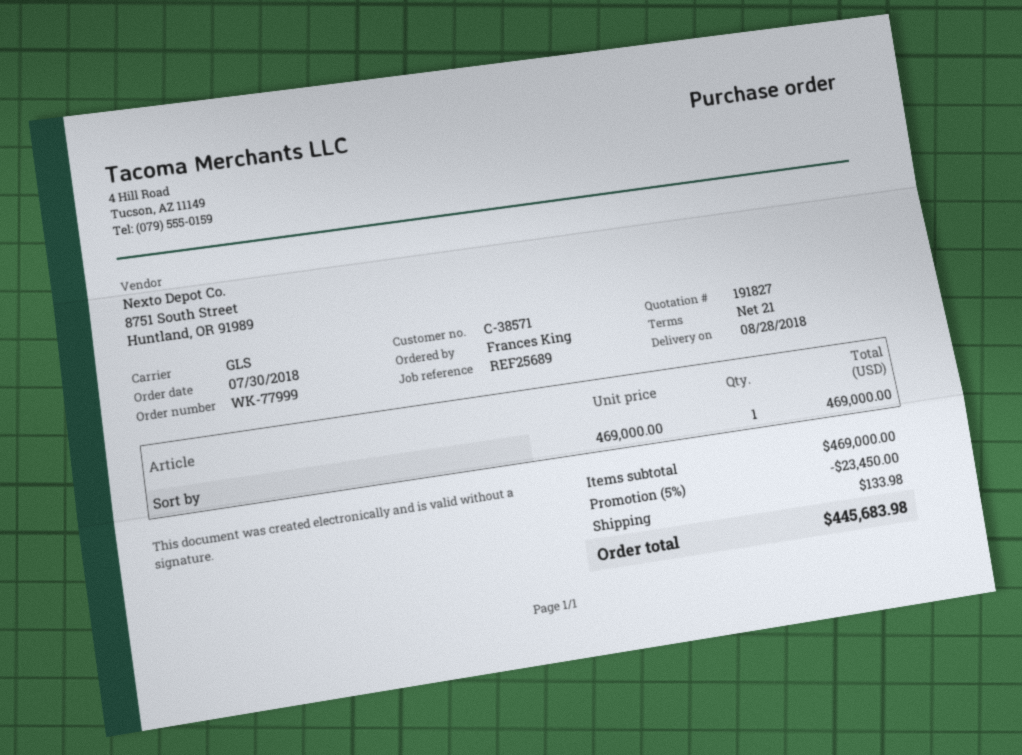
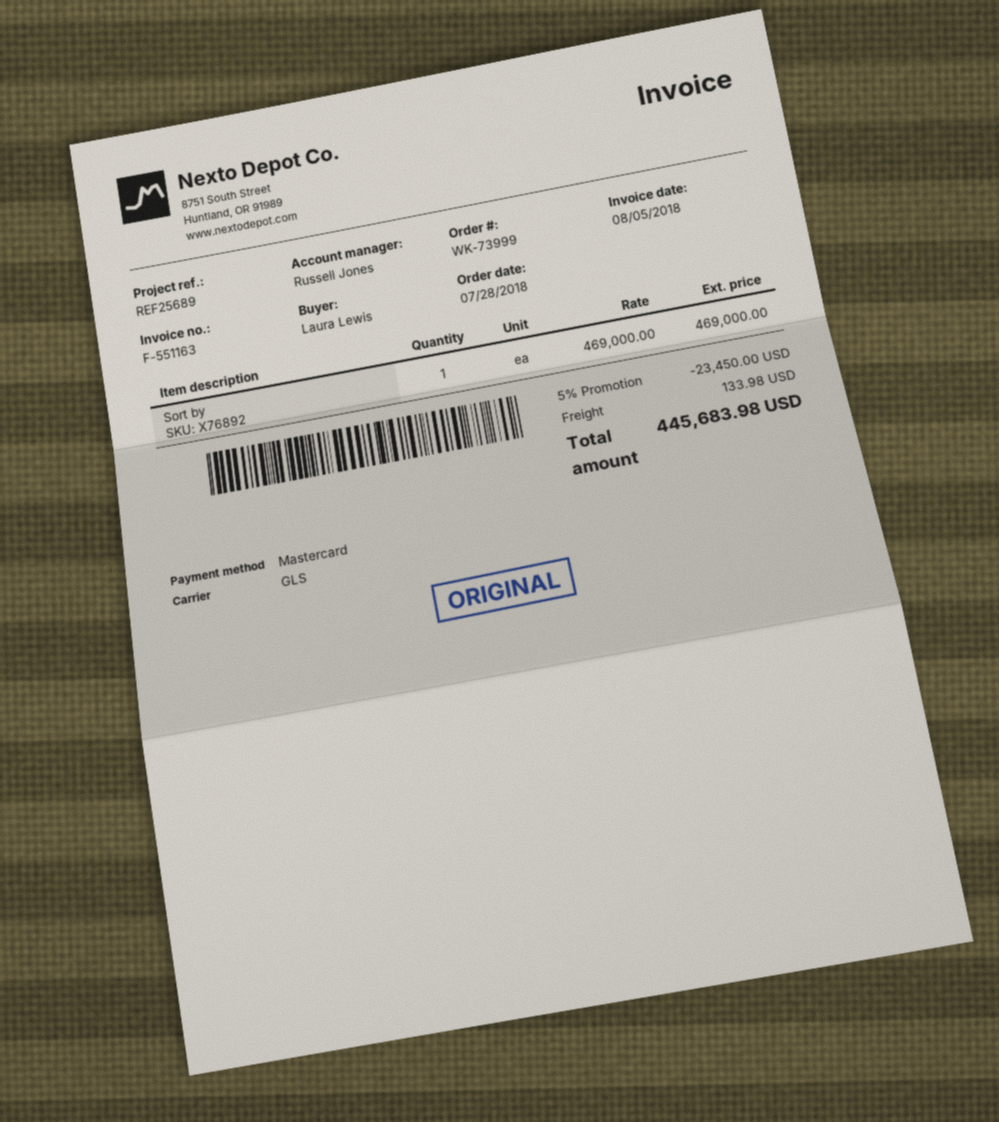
order number: WK-77999 -> WK-73999
order date: 2018-07-30 -> 2018-07-28
ordered by: Frances King -> Laura Lewis

